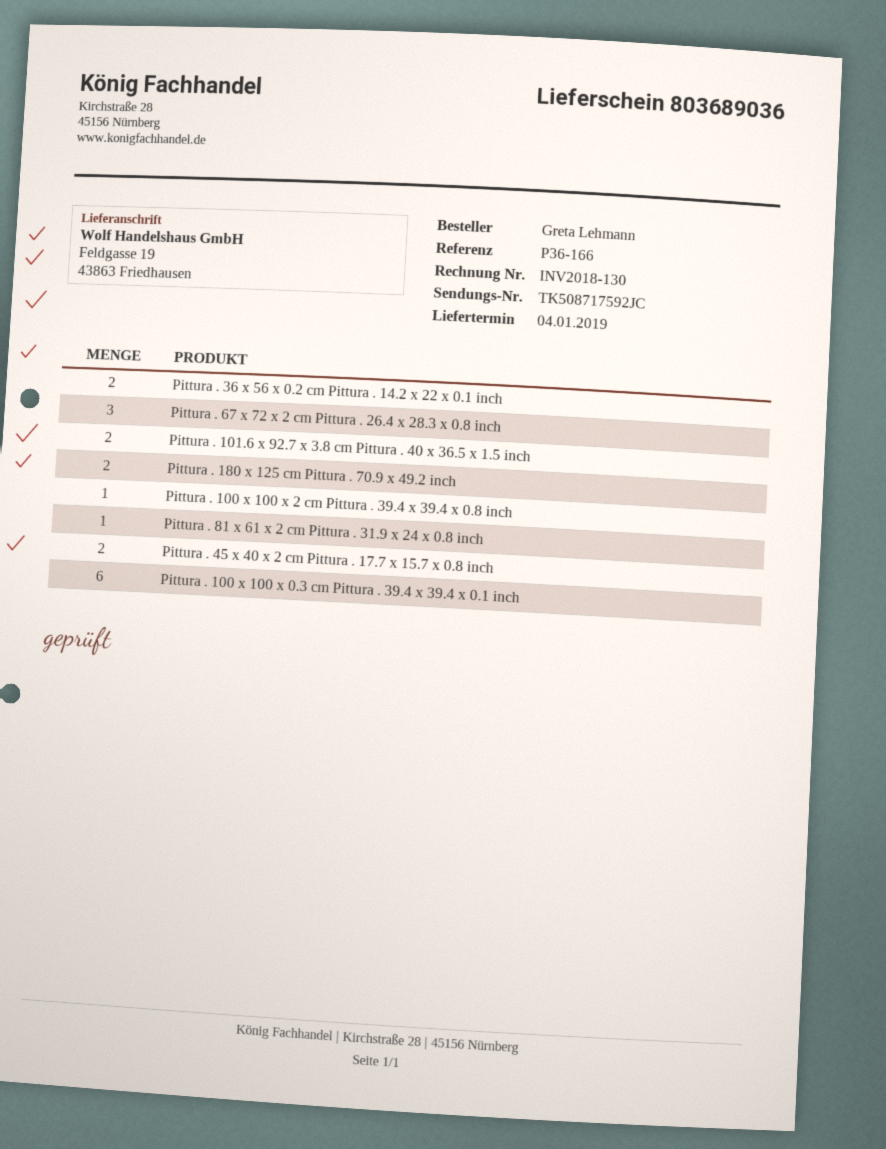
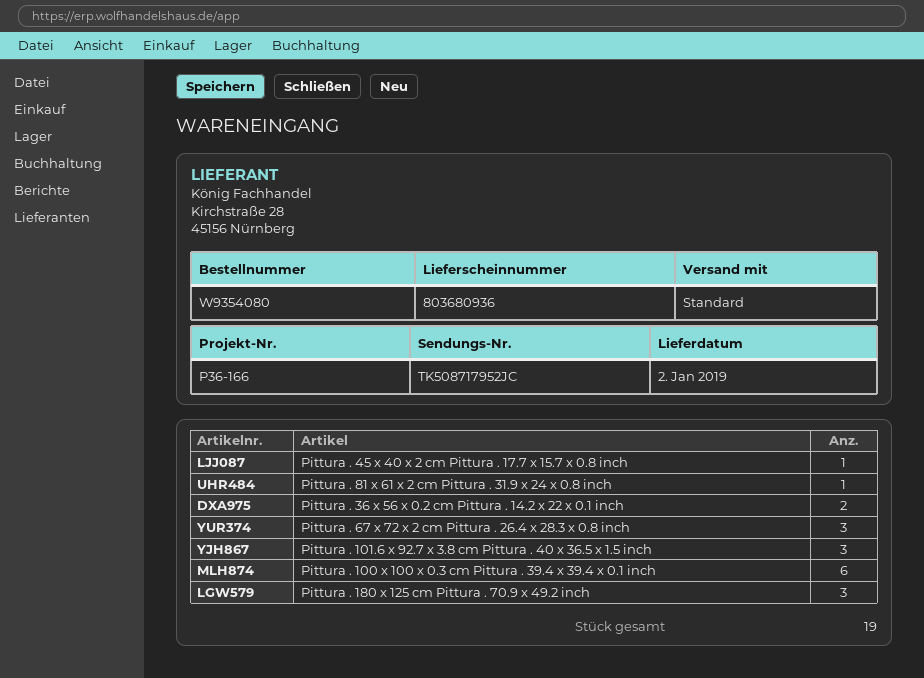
delivery note number: 803689036 -> 803680936
delivery date: 2019-01-04 -> 2019-01-02
tracking number: TK508717592JC -> TK508717952JC
Pittura . 101.6 x 92.7 x 3.8 cm Pittura . 40 x 36.5 x 1.5 inch: 2 -> 3
Pittura . 180 x 125 cm Pittura . 70.9 x 49.2 inch: 2 -> 3
Pittura . 100 x 100 x 2 cm Pittura . 39.4 x 39.4 x 0.8 inch: 1 -> none
Pittura . 45 x 40 x 2 cm Pittura . 17.7 x 15.7 x 0.8 inch: 2 -> 1

